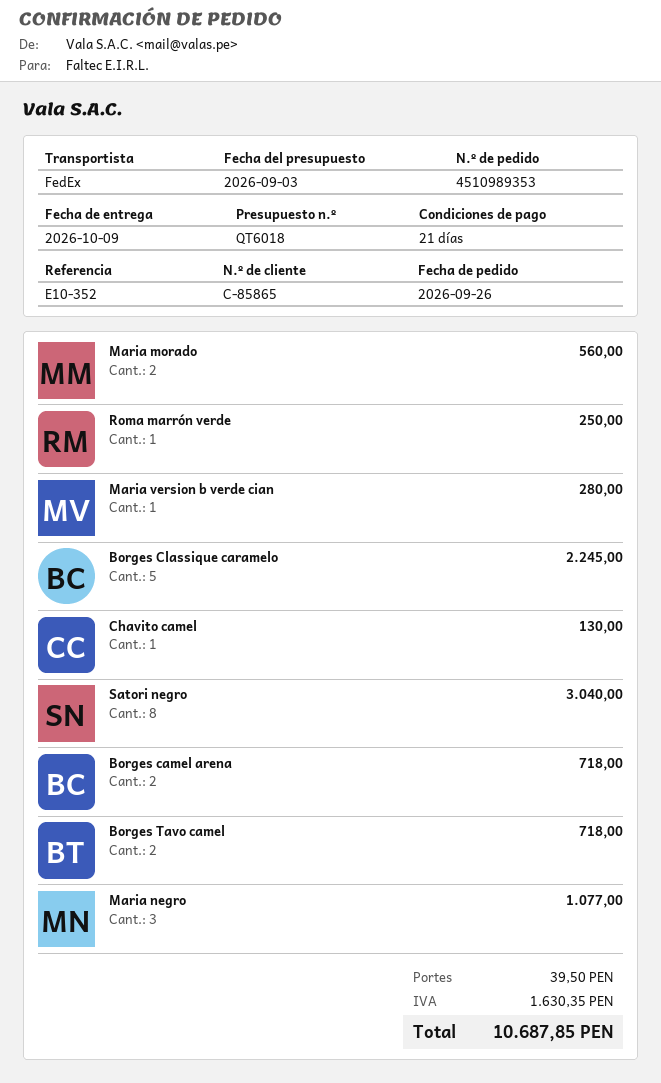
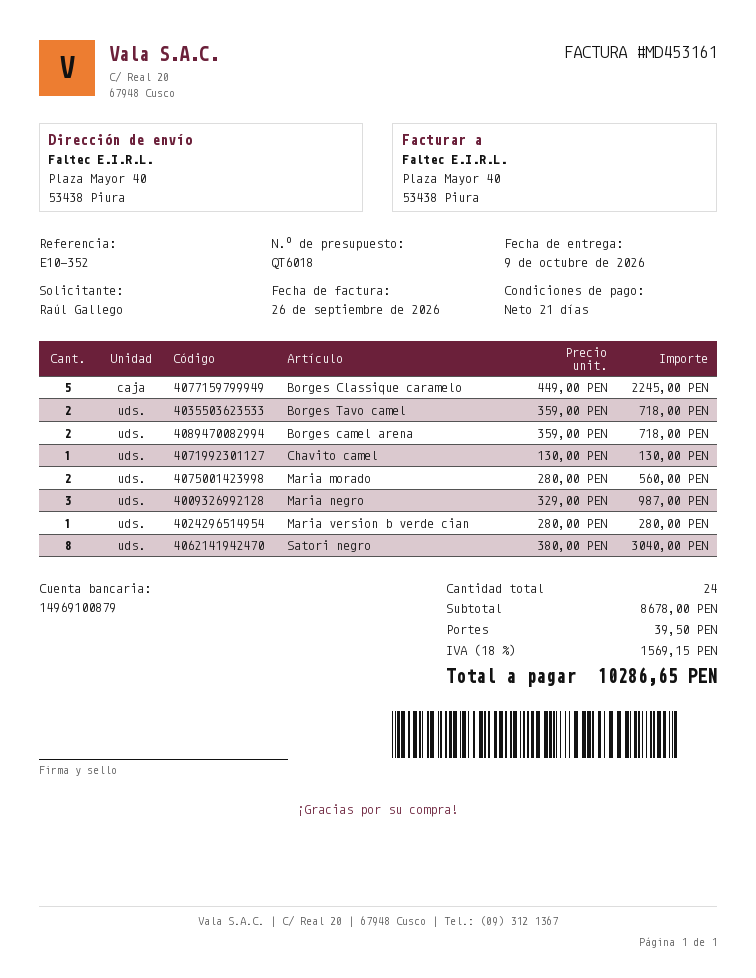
Roma marrón verde: 1 for 250.00 -> none
Maria negro: 3 for 1077.00 -> 3 for 987.00
tax: 1630.35 -> 1569.15
total: 10687.85 -> 10286.65

